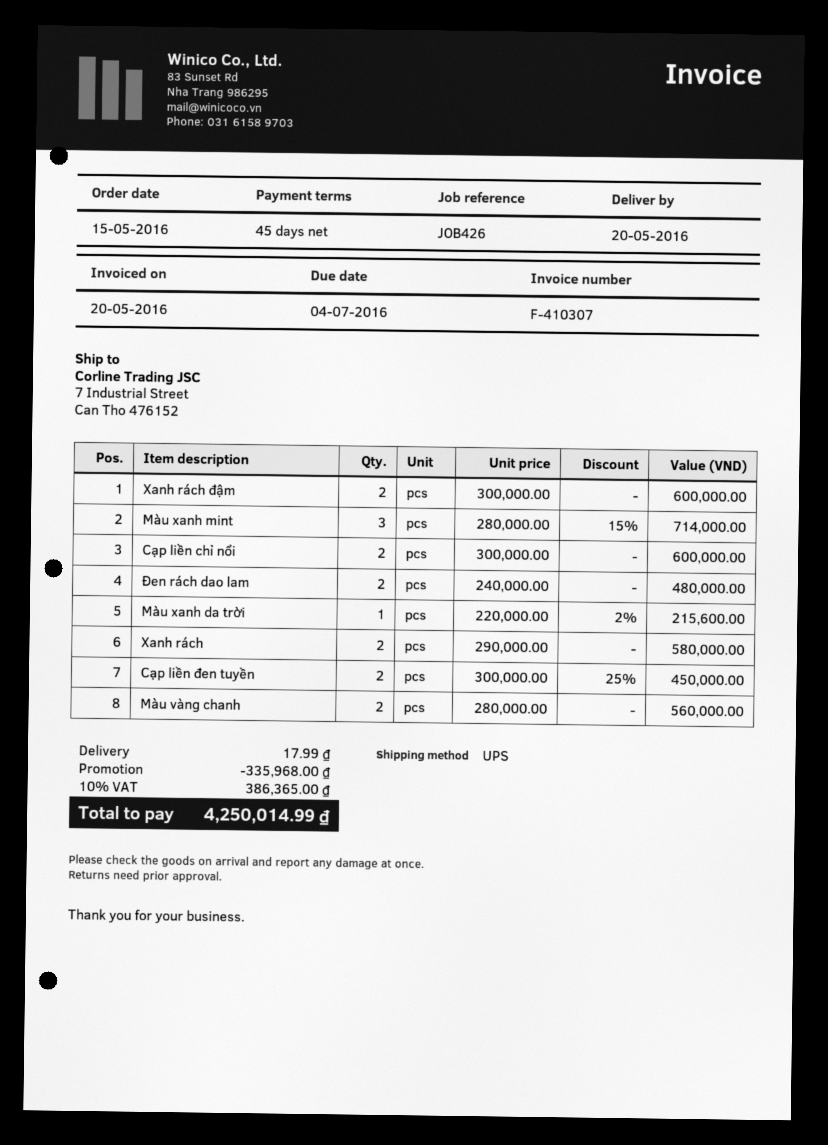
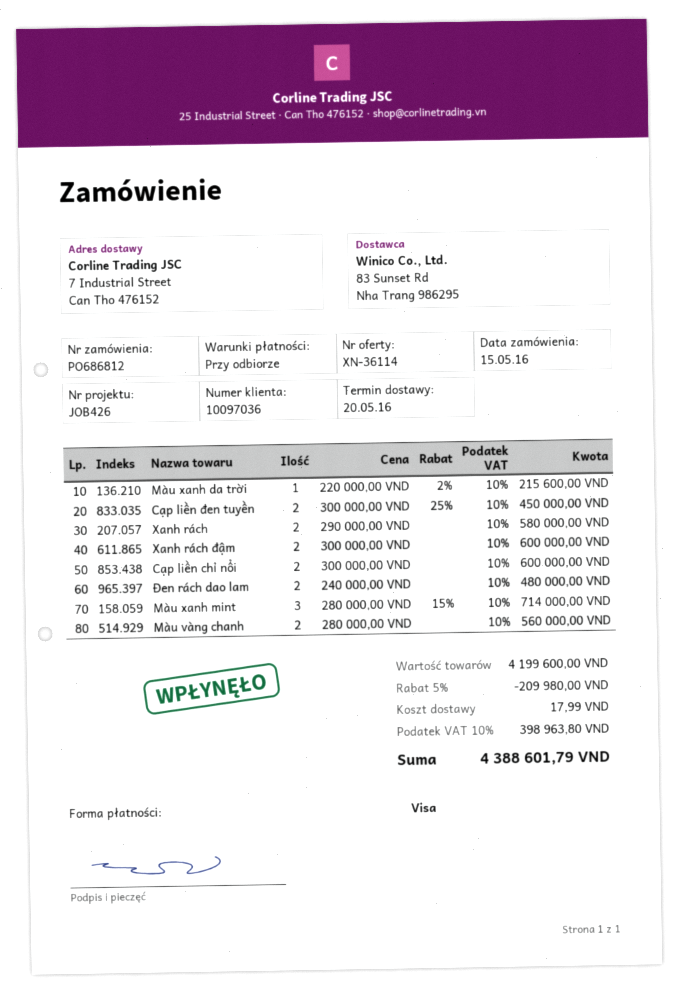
payment terms: 45 days -> on receipt
discount: 335968.00 -> 209980.00
tax: 10% = 386365.00 -> 10% = 398963.80
total: 4250014.99 -> 4388601.79

